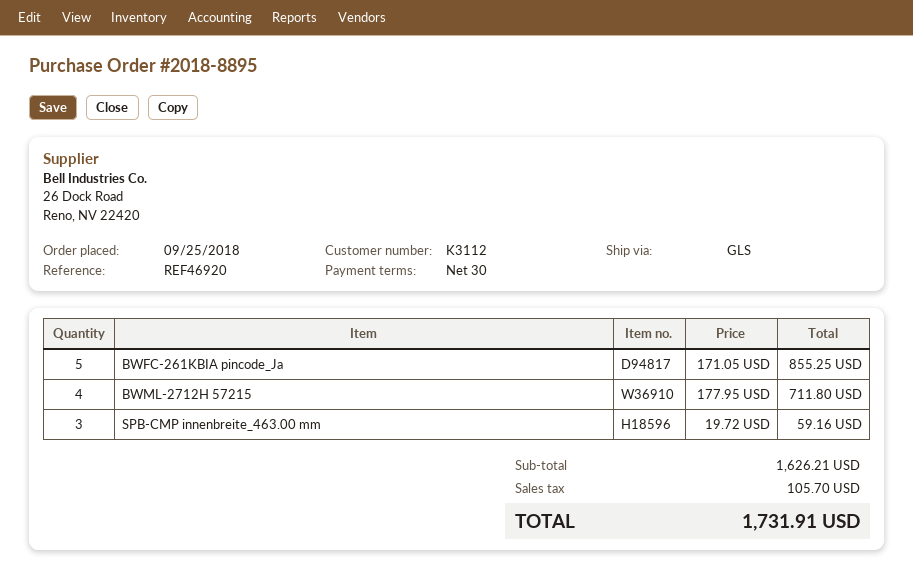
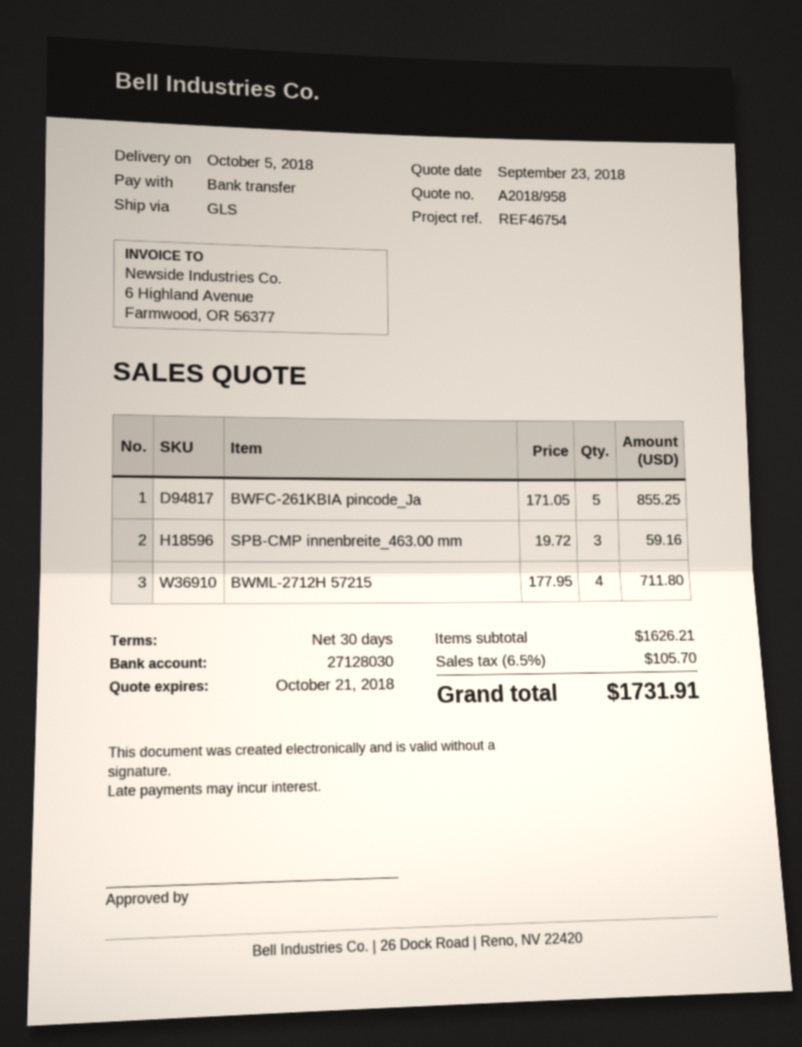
reference: REF46920 -> REF46754

